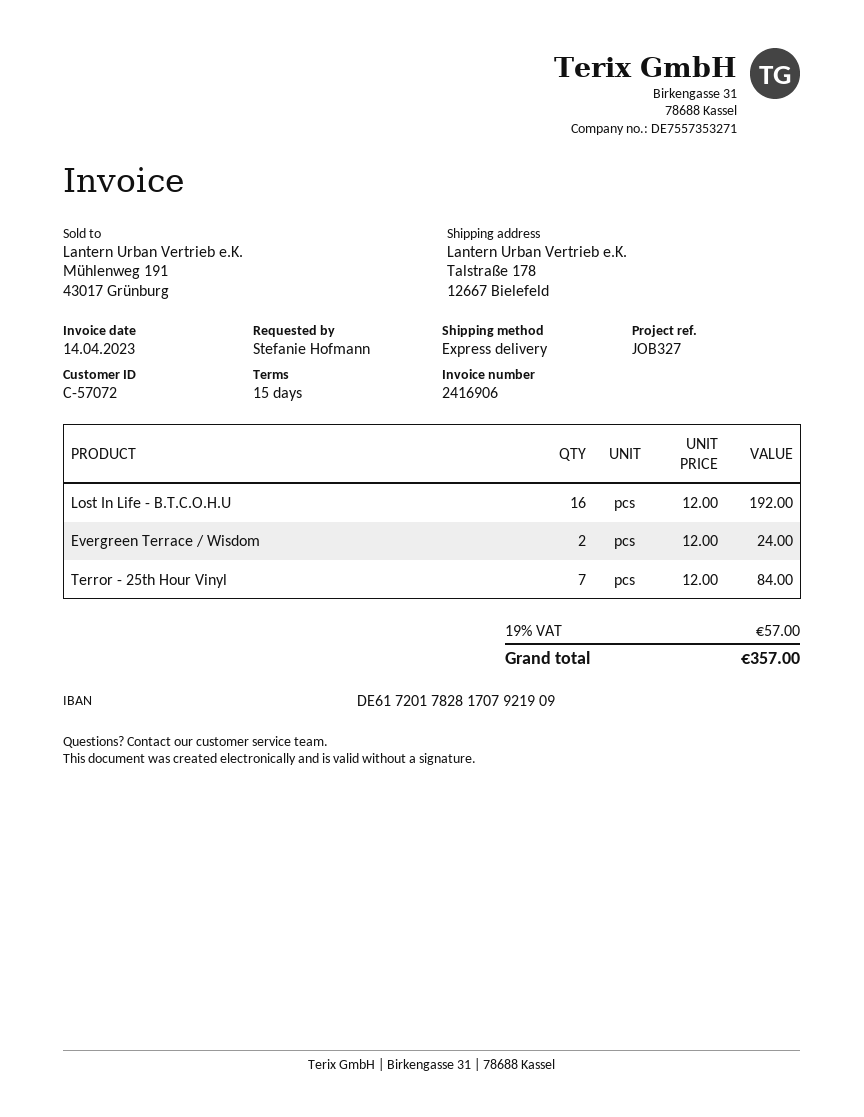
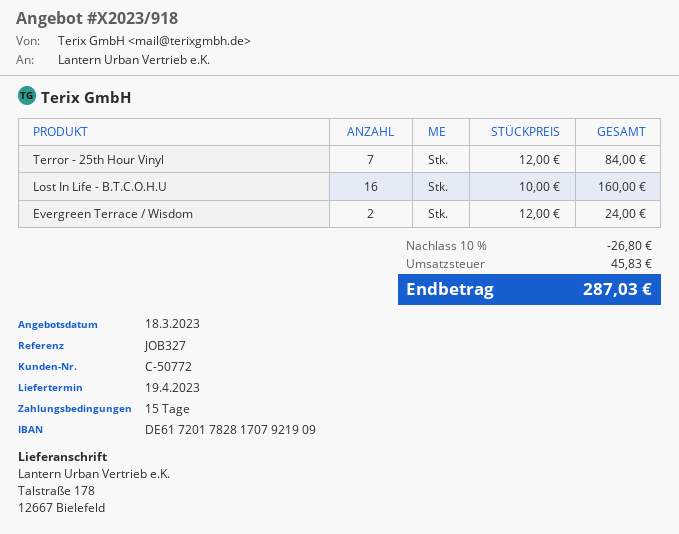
customer number: C-57072 -> C-50772
Lost In Life - B.T.C.O.H.U: 16 x 12.00 = 192.00 -> 16 x 10.00 = 160.00
discount: none -> 10% = 26.80
tax: 57.00 -> 45.83
total: 357.00 -> 287.03

